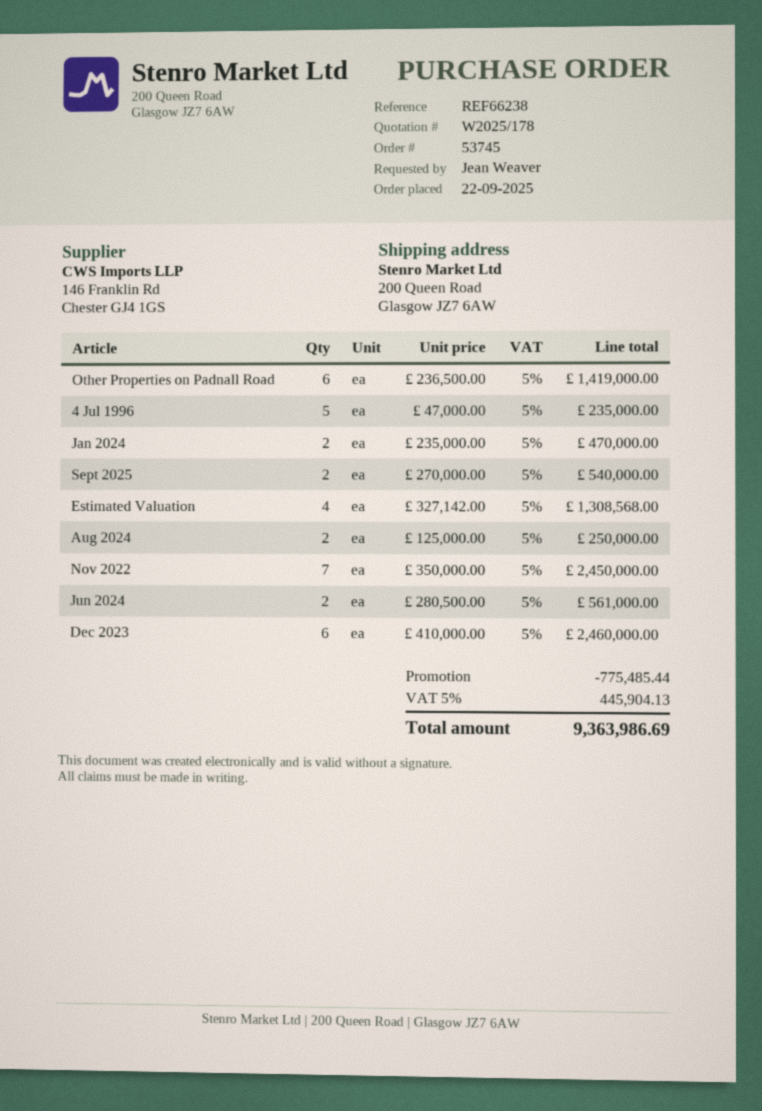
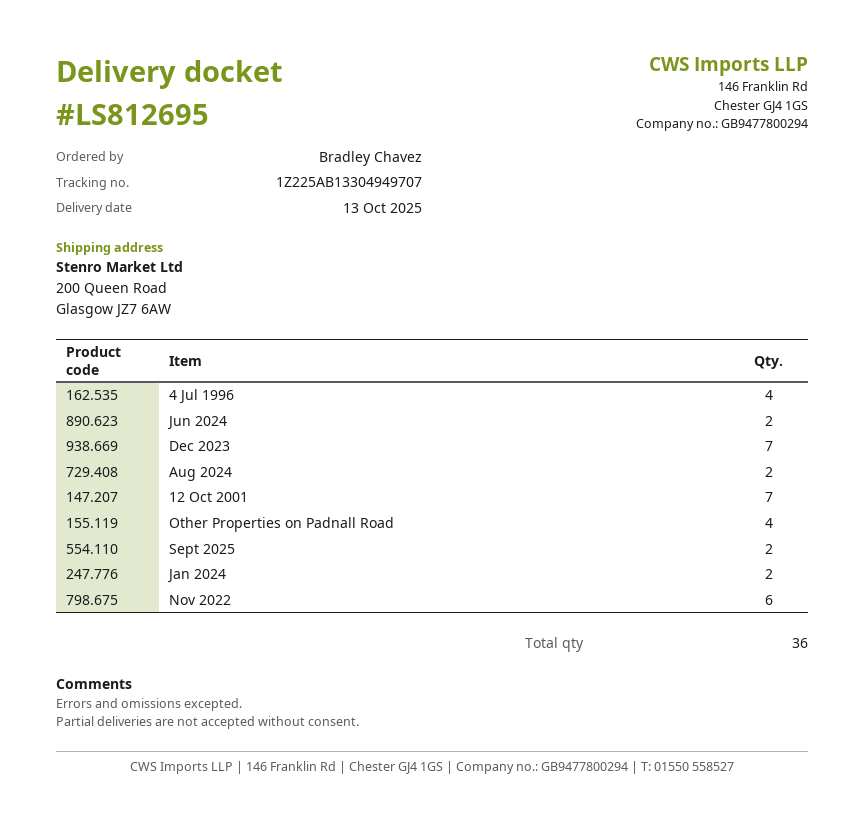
ordered by: Jean Weaver -> Bradley Chavez
Other Properties on Padnall Road: 6 -> 4
4 Jul 1996: 5 -> 4
Estimated Valuation: 4 -> none
Nov 2022: 7 -> 6
Dec 2023: 6 -> 7
12 Oct 2001: none -> 7

